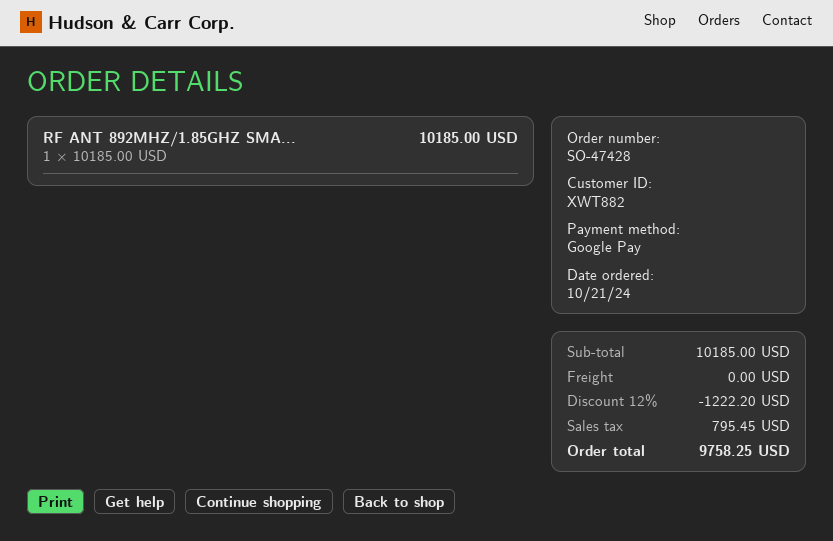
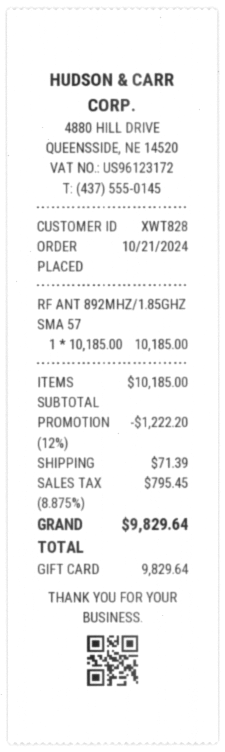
customer number: XWT882 -> XWT828
payment method: Google Pay -> gift card
shipping: 0.00 -> 71.39
total: 9758.25 -> 9829.64

